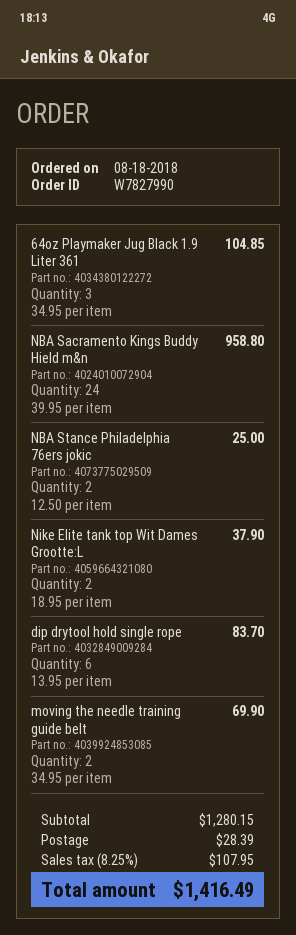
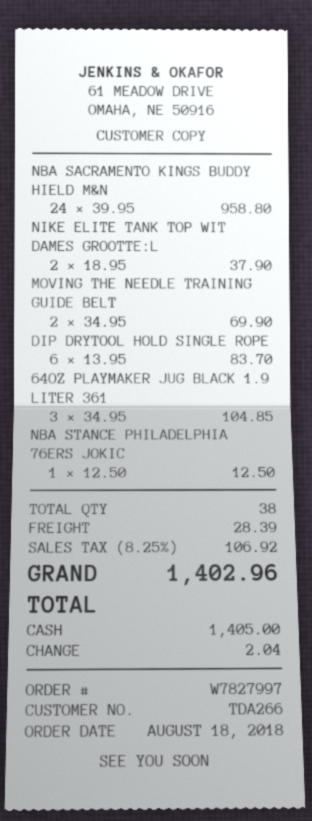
order number: W7827990 -> W7827997
NBA Stance Philadelphia 76ers jokic: 2 x 12.50 = 25.00 -> 1 x 12.50 = 12.50
tax: 8.25% = 107.95 -> 8.25% = 106.92
total: 1416.49 -> 1402.96

